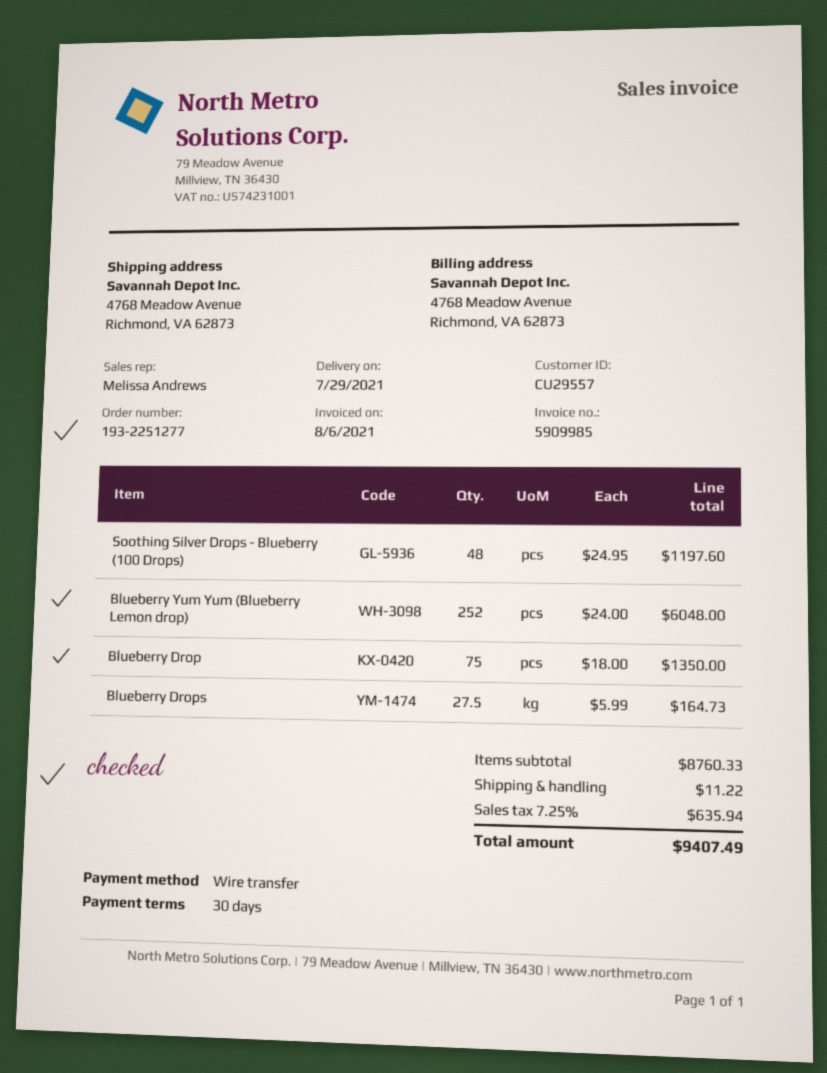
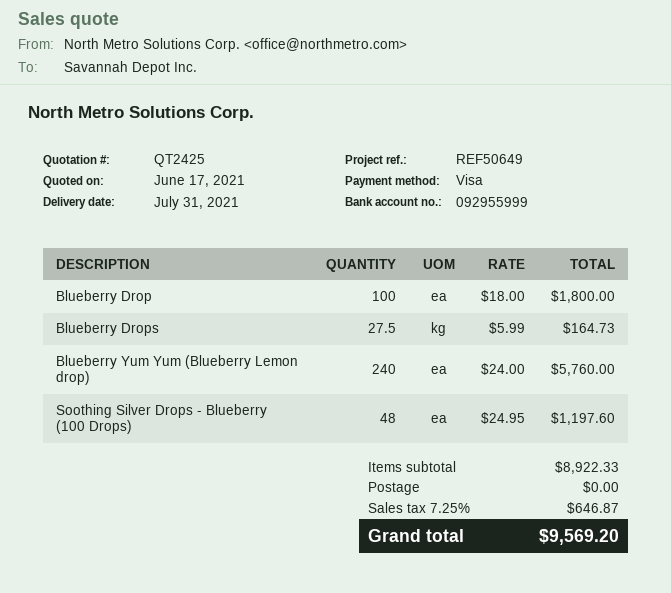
delivery date: 2021-07-29 -> 2021-07-31
payment method: bank transfer -> Visa
Blueberry Yum Yum (Blueberry Lemon drop): 252 x 24.00 = 6048.00 -> 240 x 24.00 = 5760.00
Blueberry Drop: 75 x 18.00 = 1350.00 -> 100 x 18.00 = 1800.00
subtotal: 8760.33 -> 8922.33
shipping: 11.22 -> 0.00
tax: 7.25% = 635.94 -> 7.25% = 646.87
total: 9407.49 -> 9569.20

